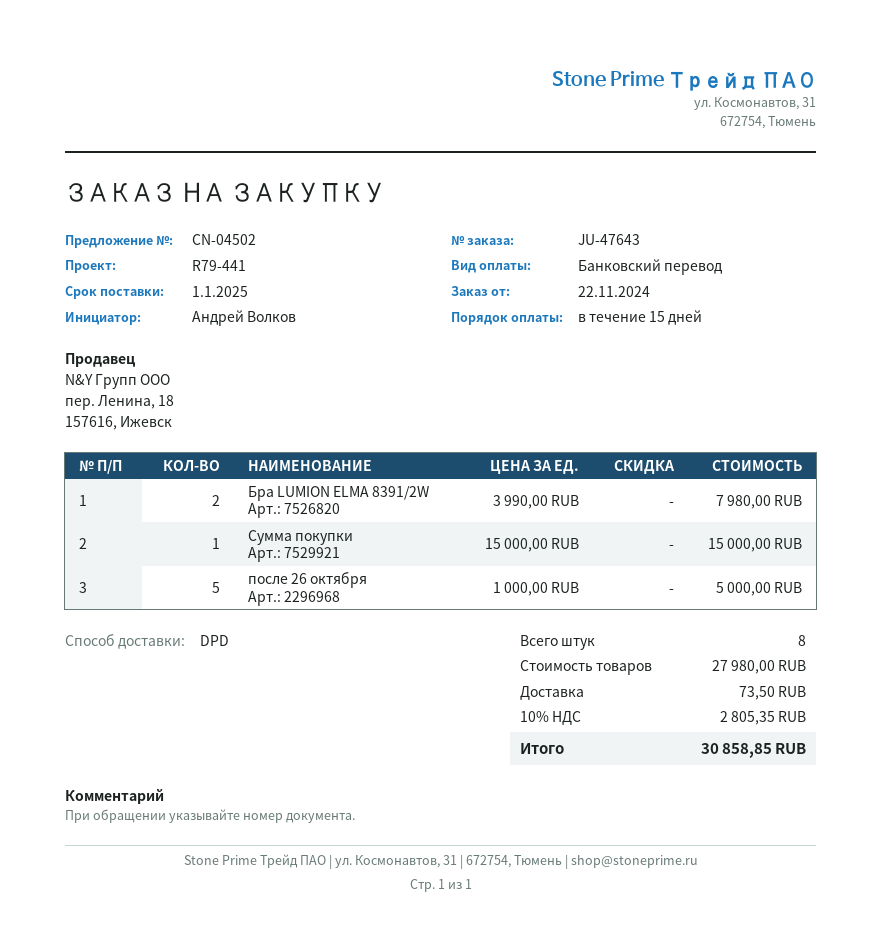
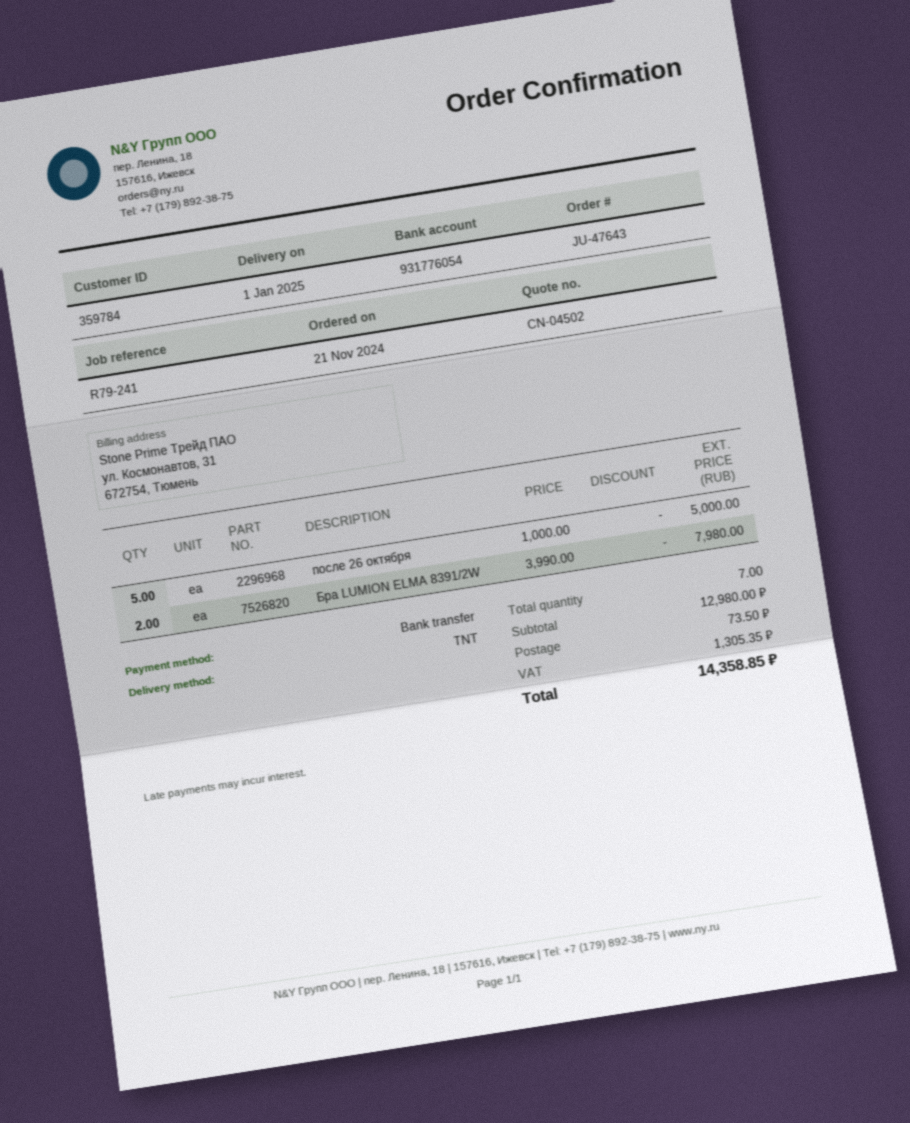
order date: 2024-11-22 -> 2024-11-21
reference: R79-441 -> R79-241
shipping method: DPD -> TNT
Сумма покупки: 1 x 15000.00 = 15000.00 -> none
total quantity: 8 -> 7
subtotal: 27980.00 -> 12980.00
tax: 2805.35 -> 1305.35
total: 30858.85 -> 14358.85

